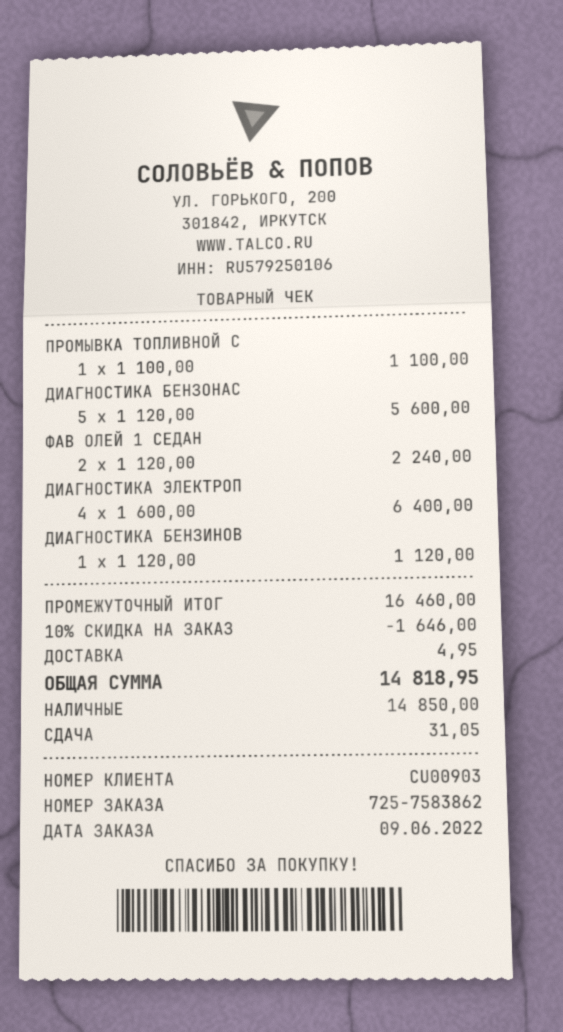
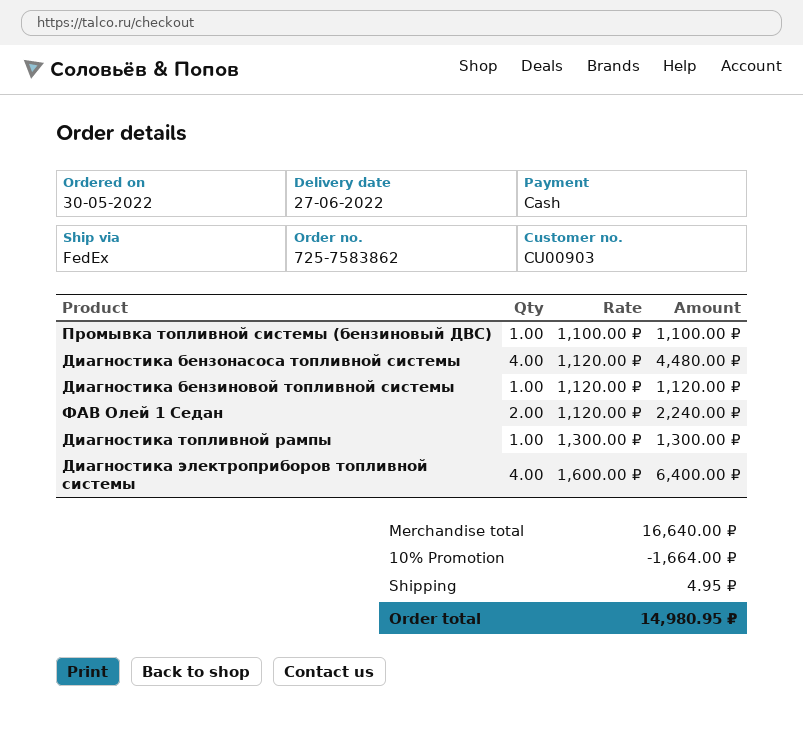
order date: 2022-06-09 -> 2022-05-30
ДИАГНОСТИКА БЕНЗОНАС: 5 x 1120.00 = 5600.00 -> 4 x 1120.00 = 4480.00
Диагностика топливной рампы: none -> 1 x 1300.00 = 1300.00
subtotal: 16460.00 -> 16640.00
discount: 10% = 1646.00 -> 10% = 1664.00
total: 14818.95 -> 14980.95

